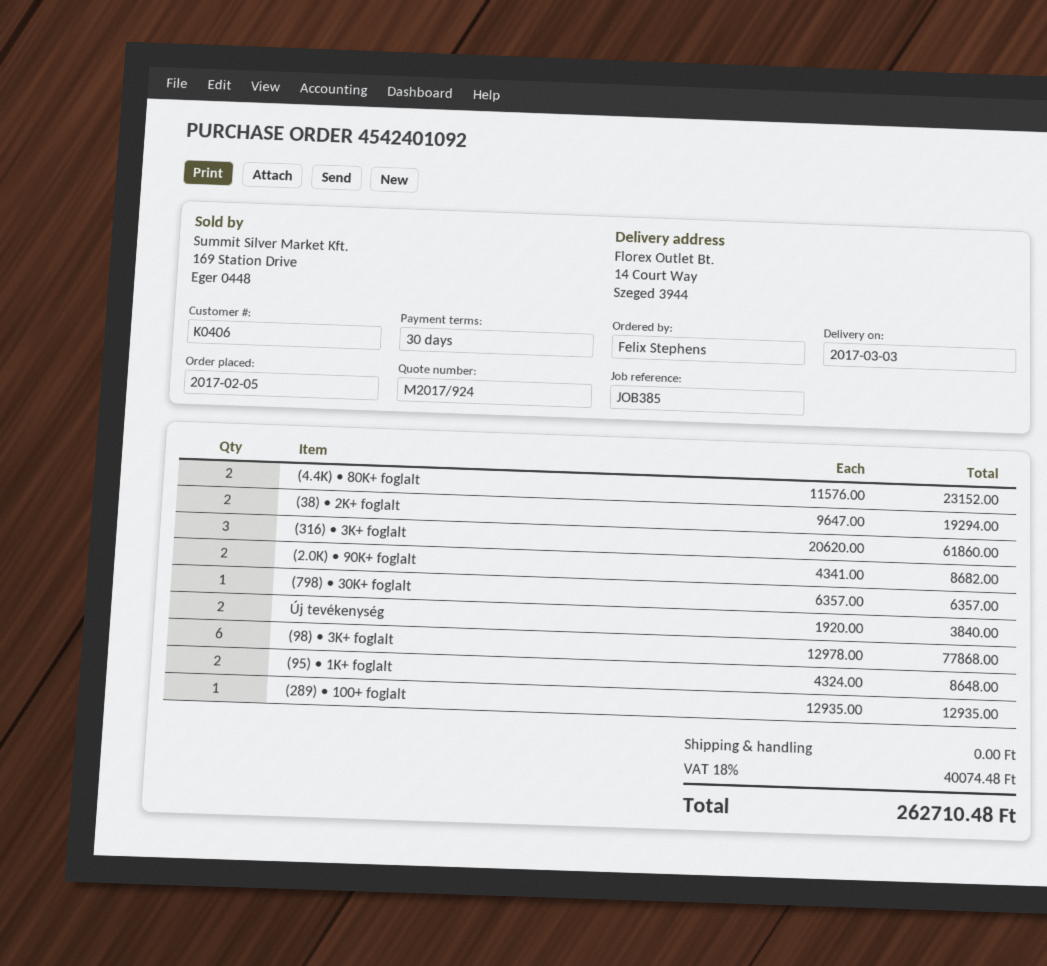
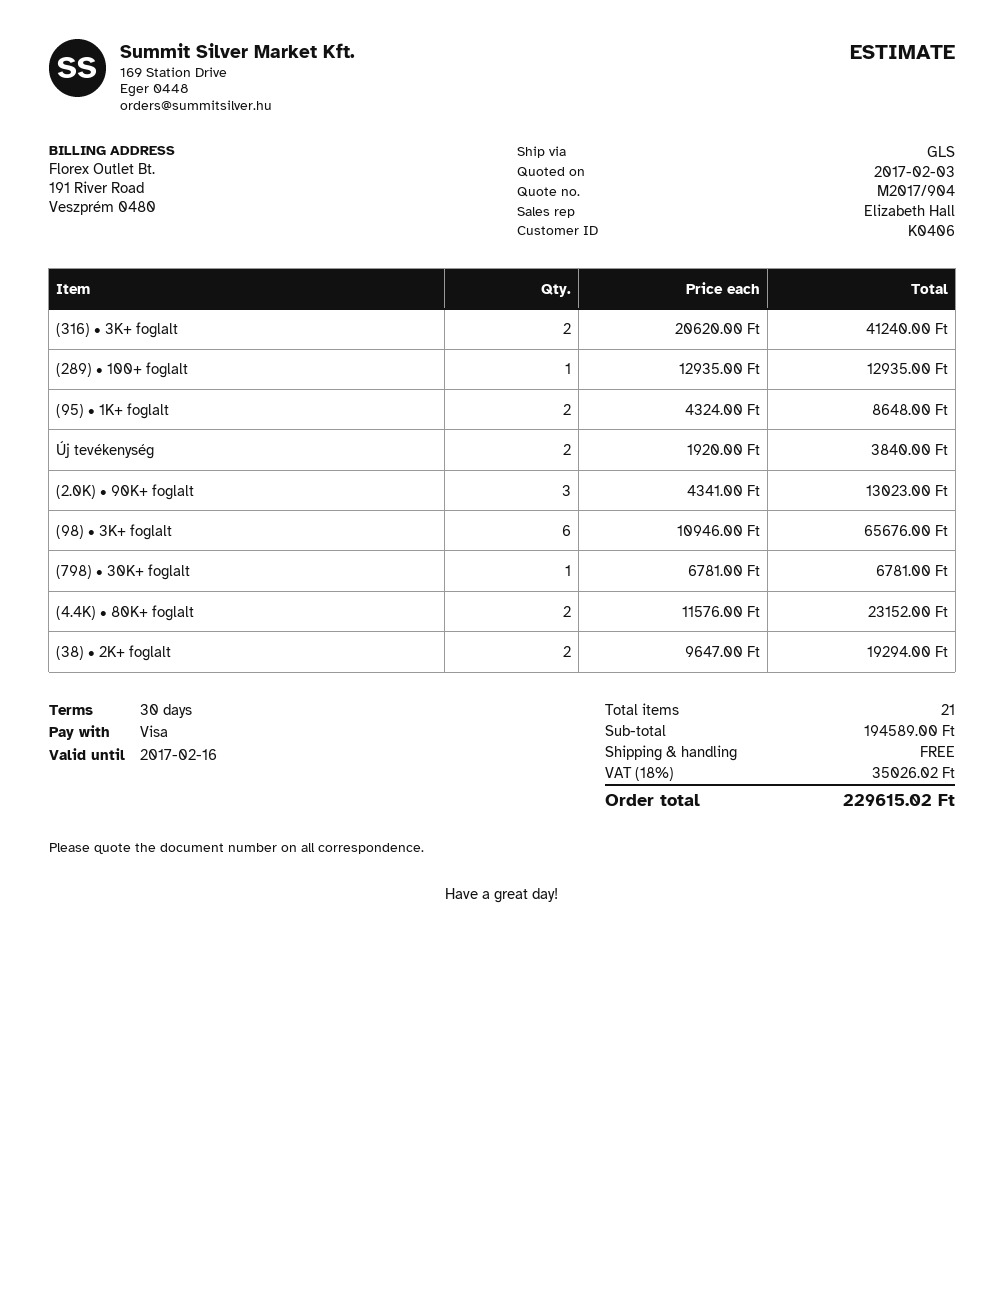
quote number: M2017/924 -> M2017/904
(316) • 3K+ foglalt: 3 x 20620.00 = 61860.00 -> 2 x 20620.00 = 41240.00
(2.0K) • 90K+ foglalt: 2 x 4341.00 = 8682.00 -> 3 x 4341.00 = 13023.00
(798) • 30K+ foglalt: 1 x 6357.00 = 6357.00 -> 1 x 6781.00 = 6781.00
(98) • 3K+ foglalt: 6 x 12978.00 = 77868.00 -> 6 x 10946.00 = 65676.00
tax: 18% = 40074.48 -> 18% = 35026.02
total: 262710.48 -> 229615.02

